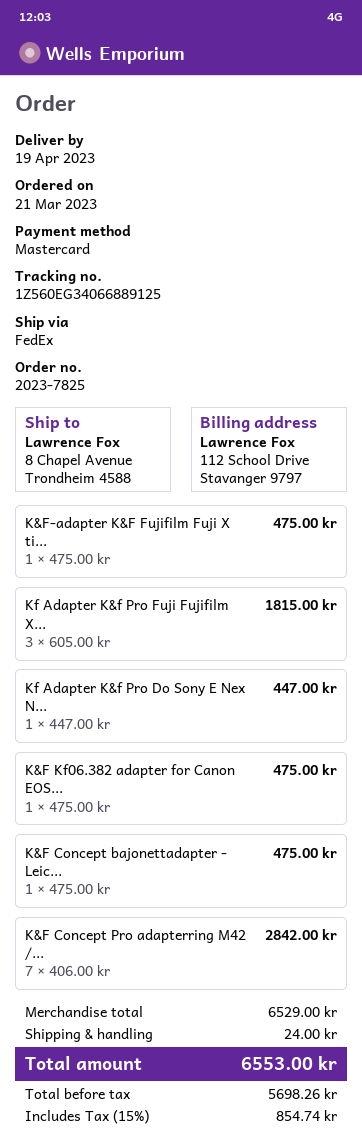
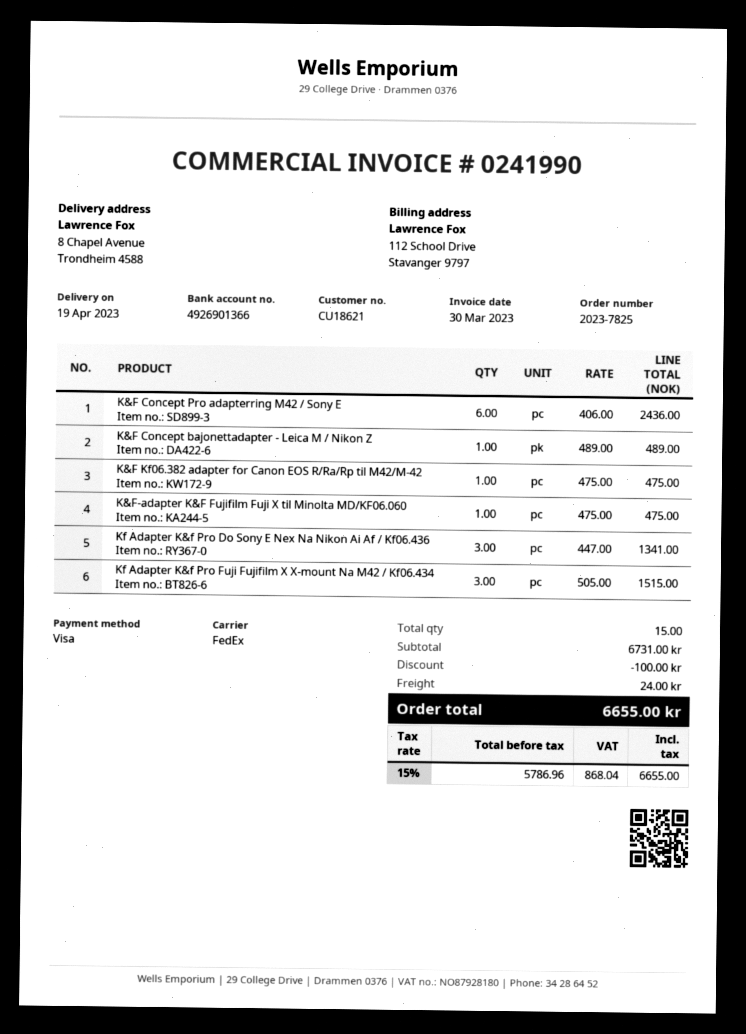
payment method: Mastercard -> Visa
Kf Adapter K&f Pro Fuji Fujifilm X...: 3 x 605.00 = 1815.00 -> 3 x 505.00 = 1515.00
Kf Adapter K&f Pro Do Sony E Nex N...: 1 x 447.00 = 447.00 -> 3 x 447.00 = 1341.00
K&F Concept bajonettadapter - Leic...: 1 x 475.00 = 475.00 -> 1 x 489.00 = 489.00
K&F Concept Pro adapterring M42 /...: 7 x 406.00 = 2842.00 -> 6 x 406.00 = 2436.00
subtotal: 6529.00 -> 6731.00
discount: none -> 100.00
net: 5698.26 -> 5786.96
tax: 15% = 854.74 -> 15% = 868.04
total: 6553.00 -> 6655.00

